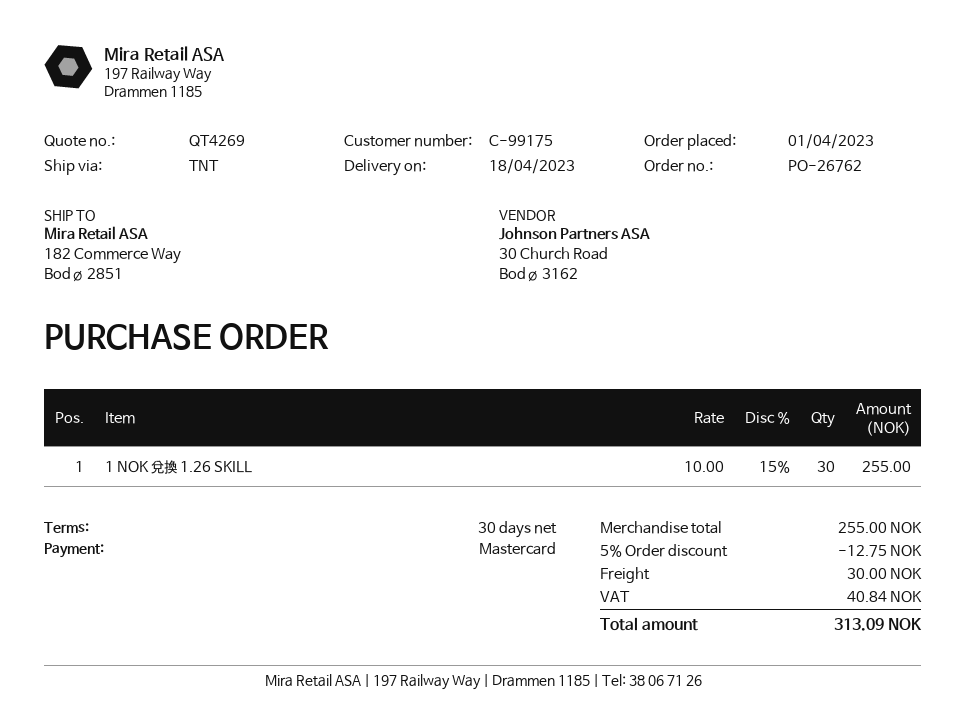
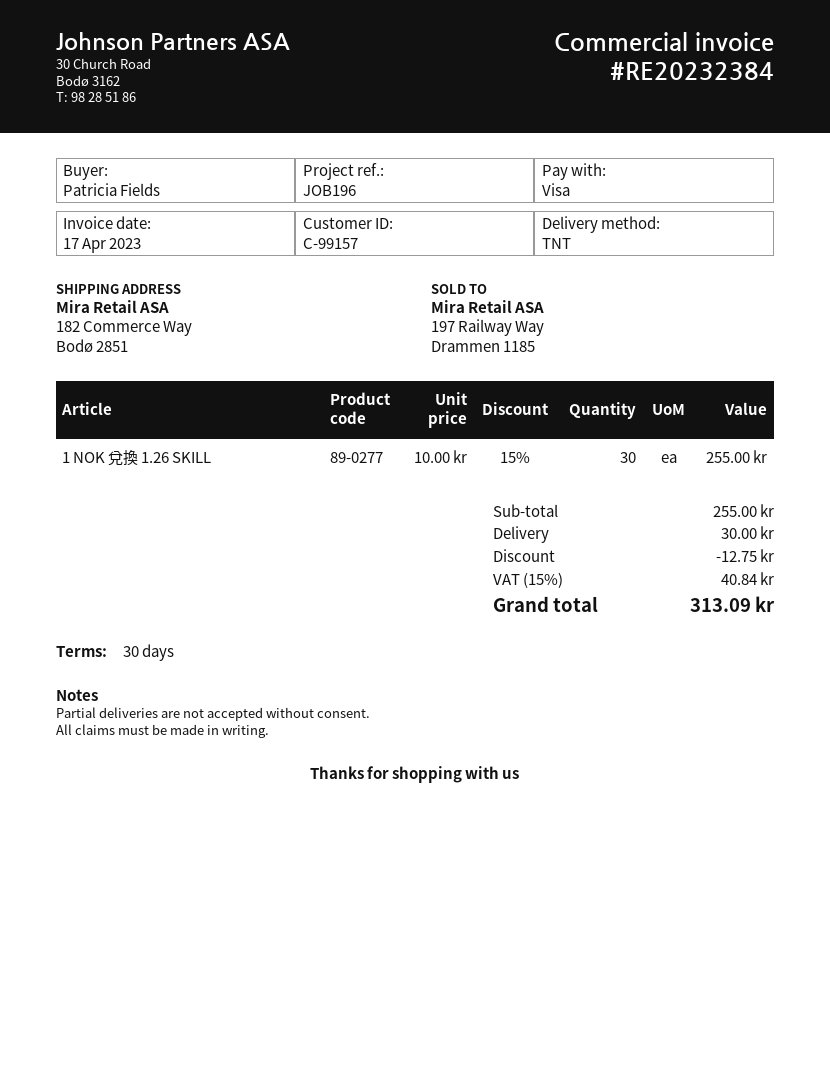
customer number: C-99175 -> C-99157
payment method: Mastercard -> Visa

